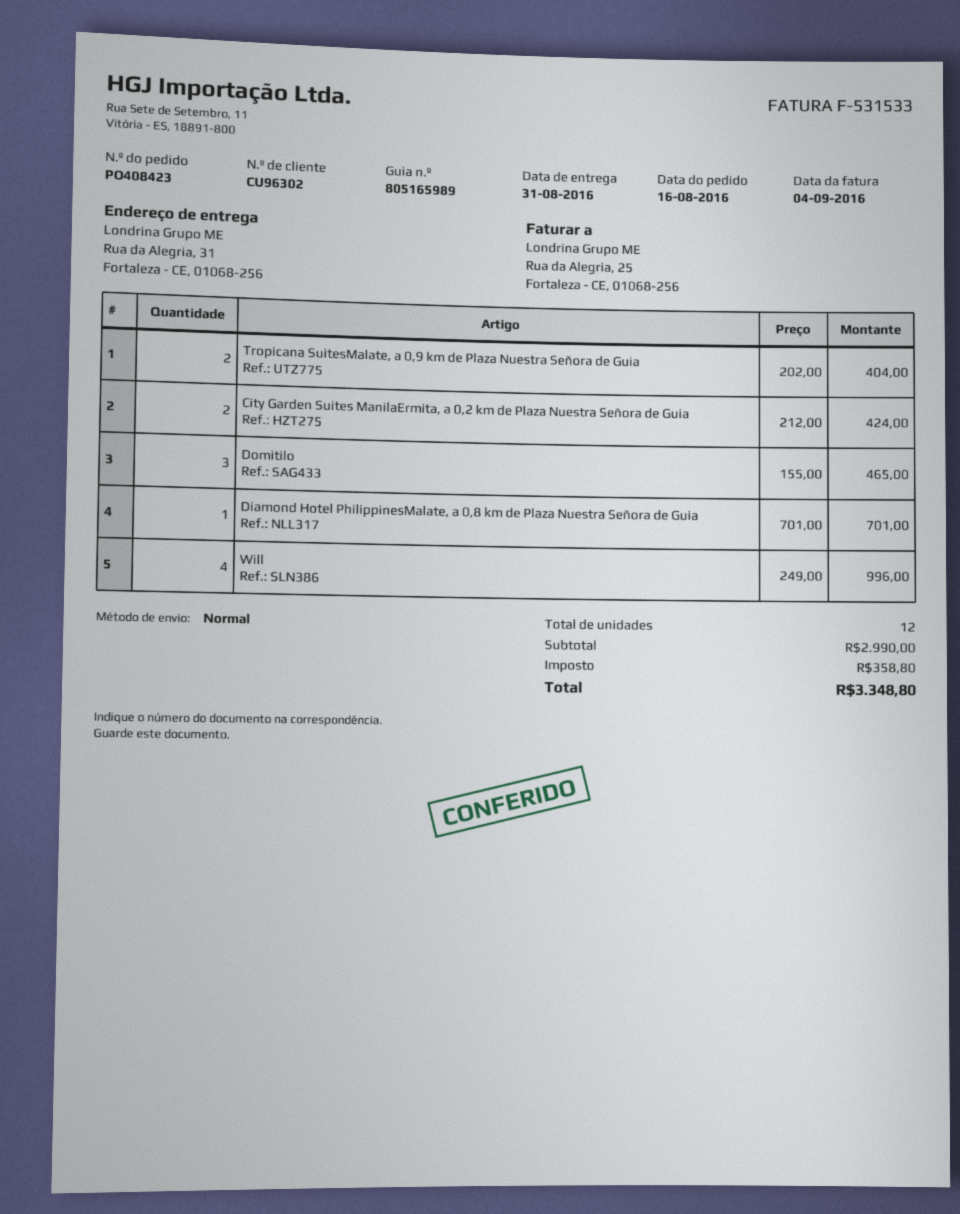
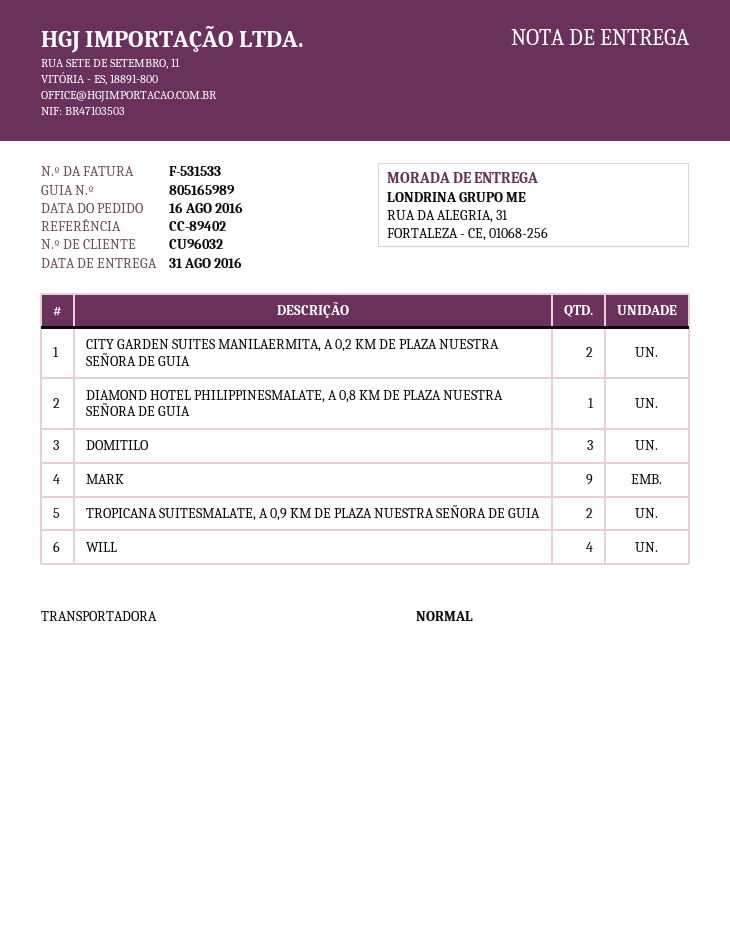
customer number: CU96302 -> CU96032
MARK: none -> 9

